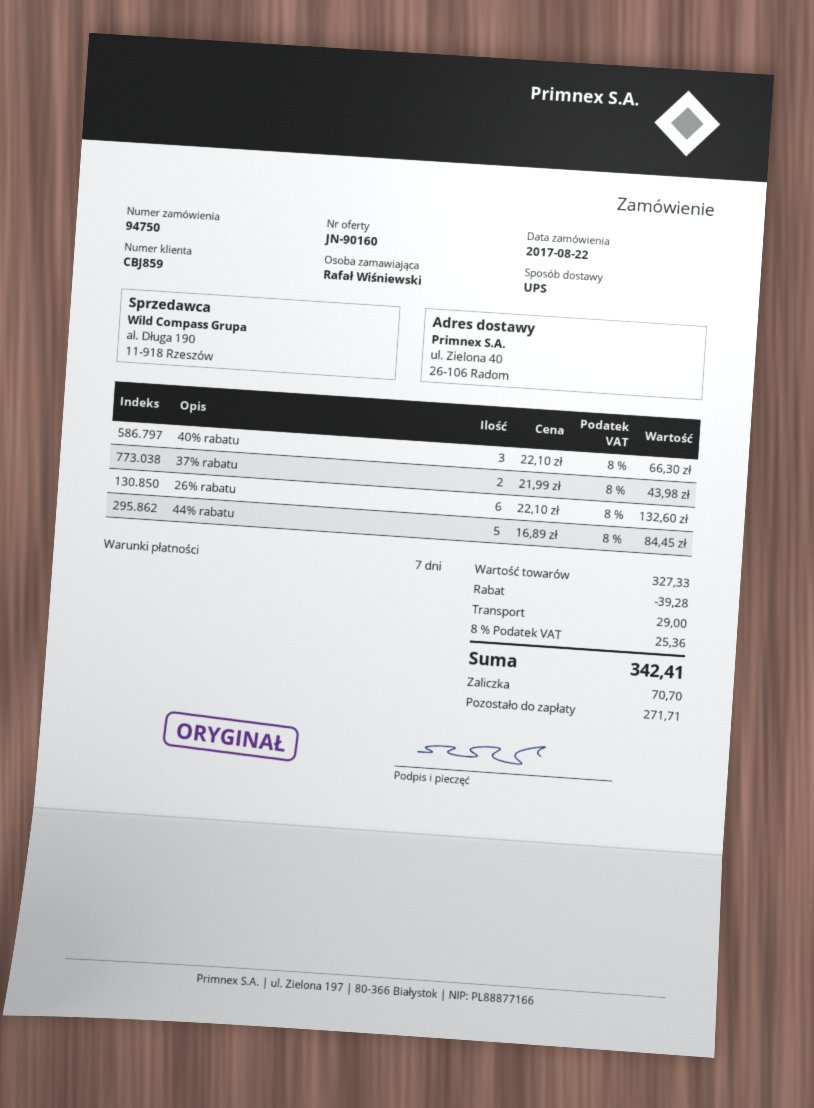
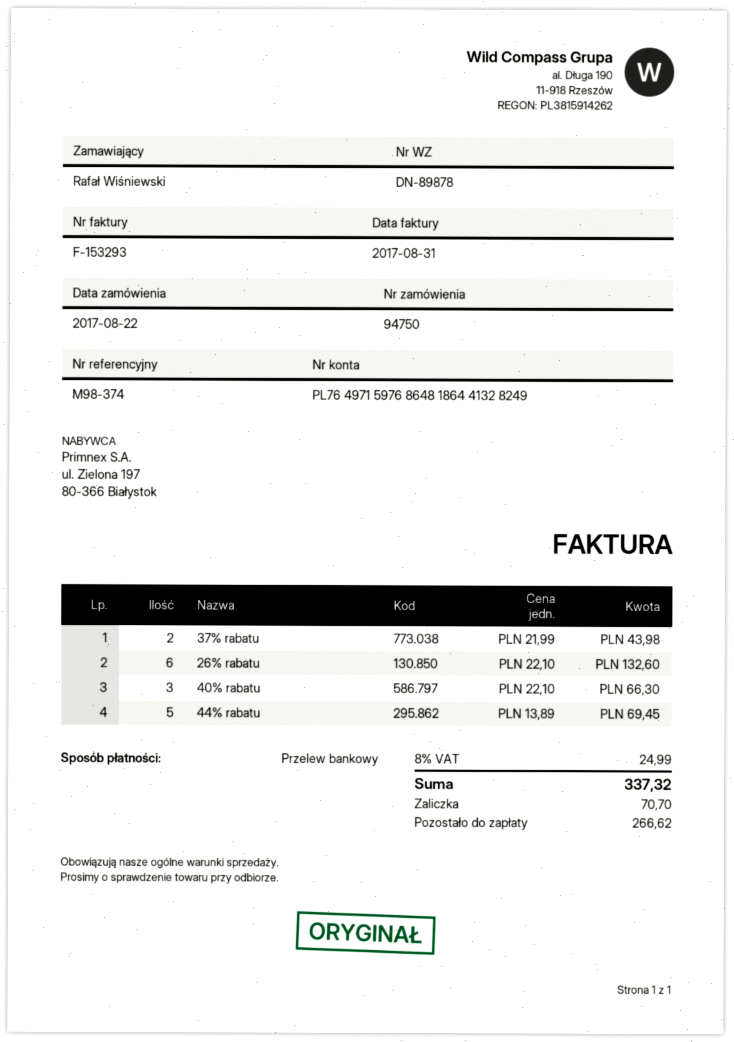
44% rabatu: 5 x 16.89 = 84.45 -> 5 x 13.89 = 69.45
discount: 39.28 -> none
shipping: 29.00 -> none
tax: 8% = 25.36 -> 8% = 24.99
total: 342.41 -> 337.32
balance: 271.71 -> 266.62

